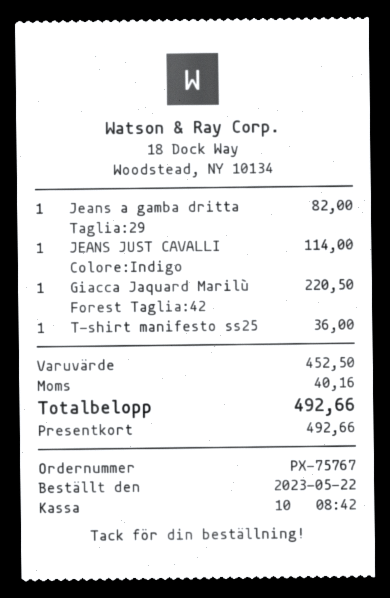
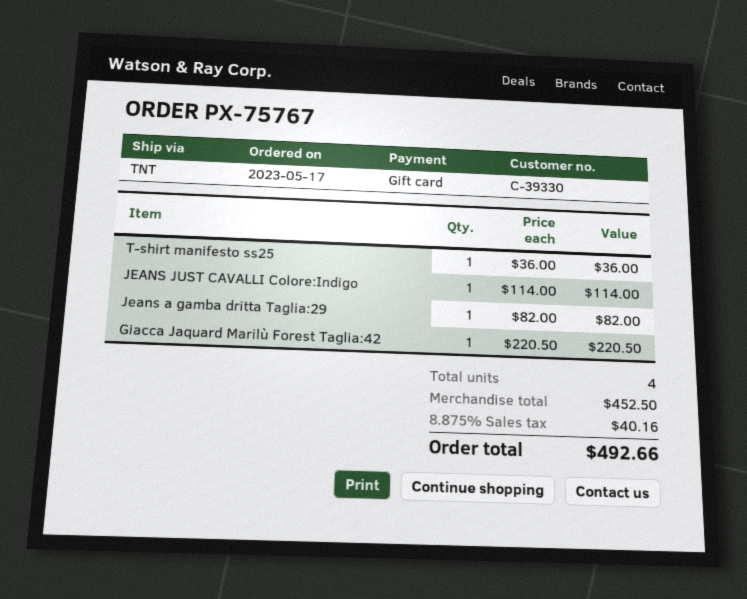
order date: 2023-05-22 -> 2023-05-17

